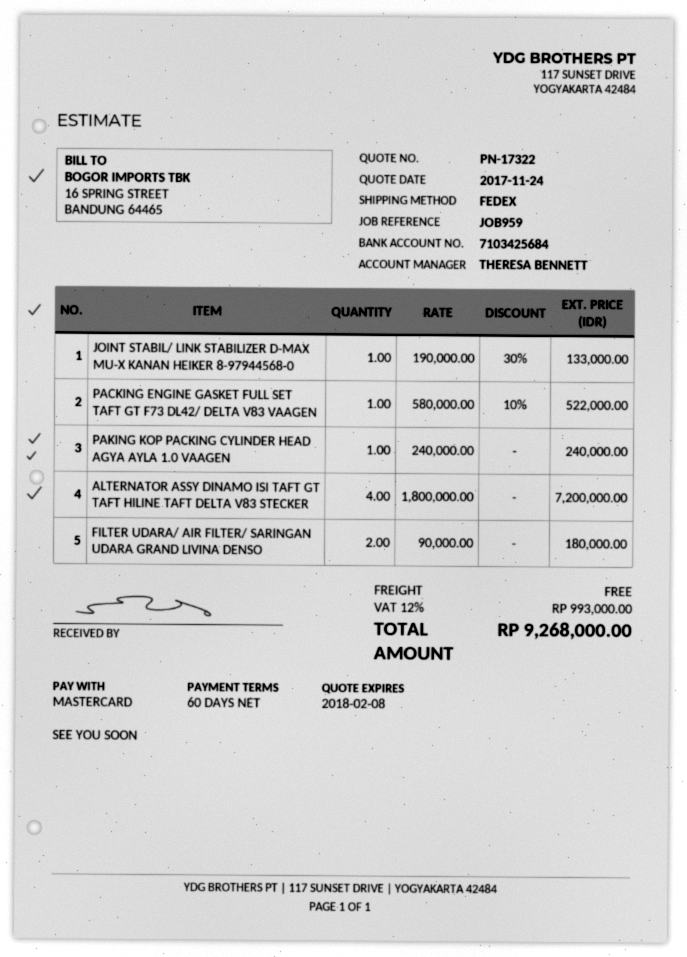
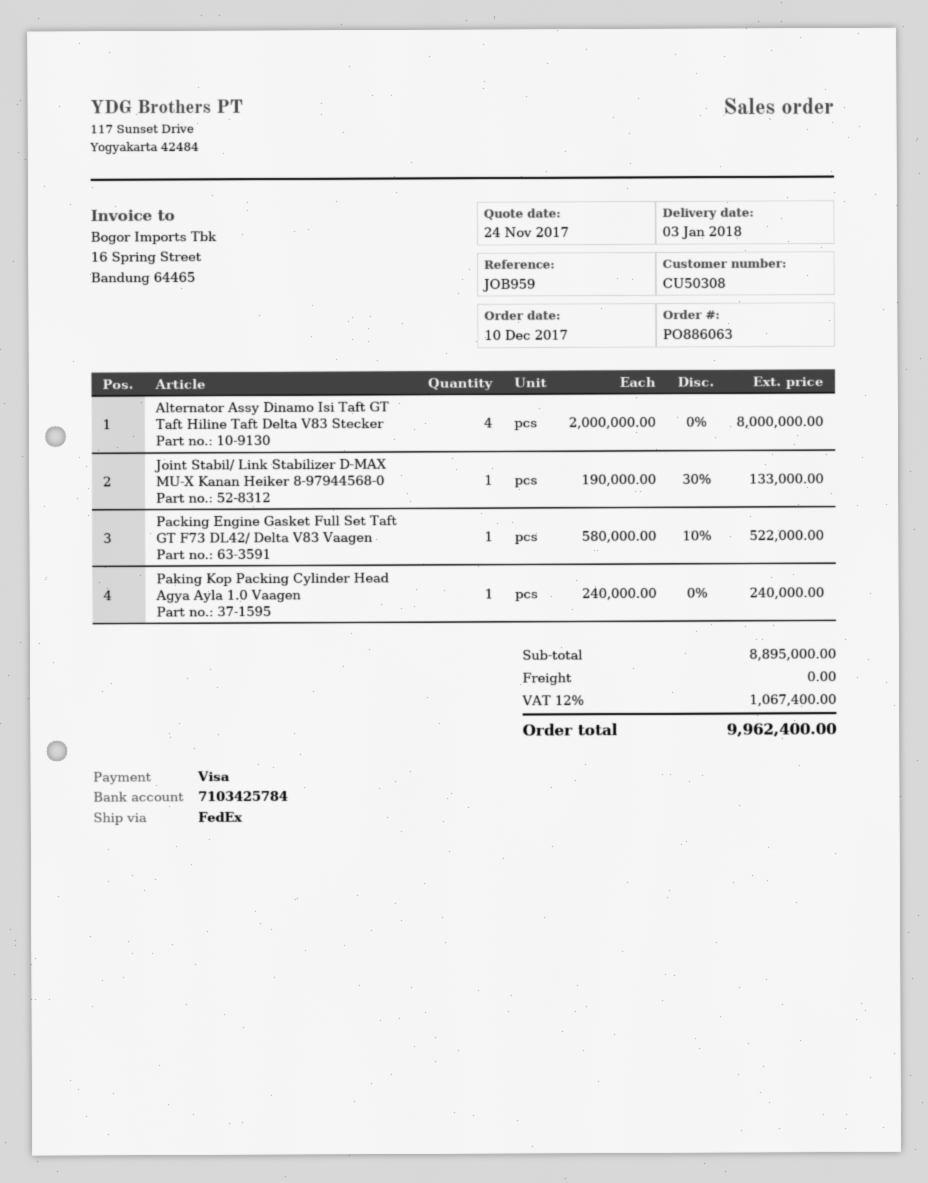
payment method: Mastercard -> Visa
bank account: 7103425684 -> 7103425784
ALTERNATOR ASSY DINAMO ISI TAFT GT TAFT HILINE TAFT DELTA V83 STECKER: 4 x 1800000.00 = 7200000.00 -> 4 x 2000000.00 = 8000000.00
FILTER UDARA/ AIR FILTER/ SARINGAN UDARA GRAND LIVINA DENSO: 2 x 90000.00 = 180000.00 -> none
tax: 12% = 993000.00 -> 12% = 1067400.00
total: 9268000.00 -> 9962400.00

